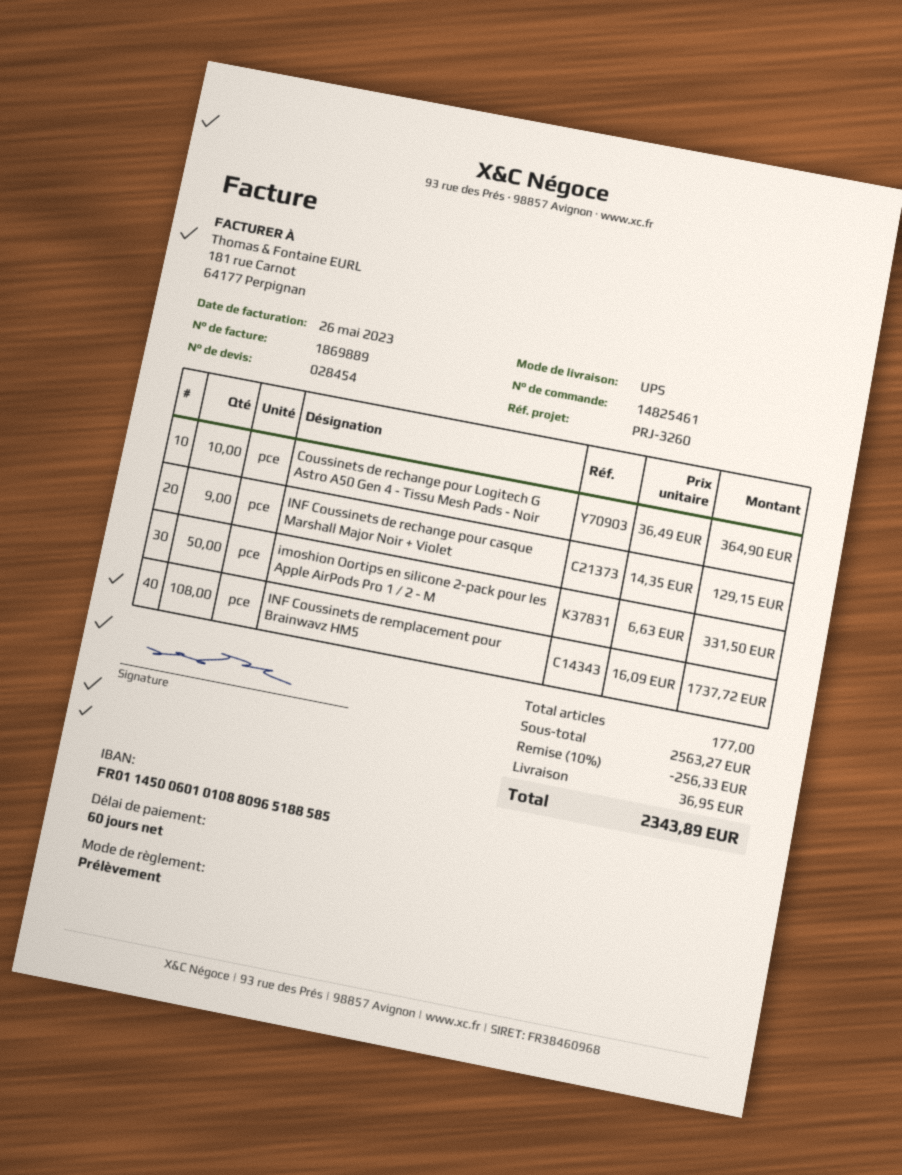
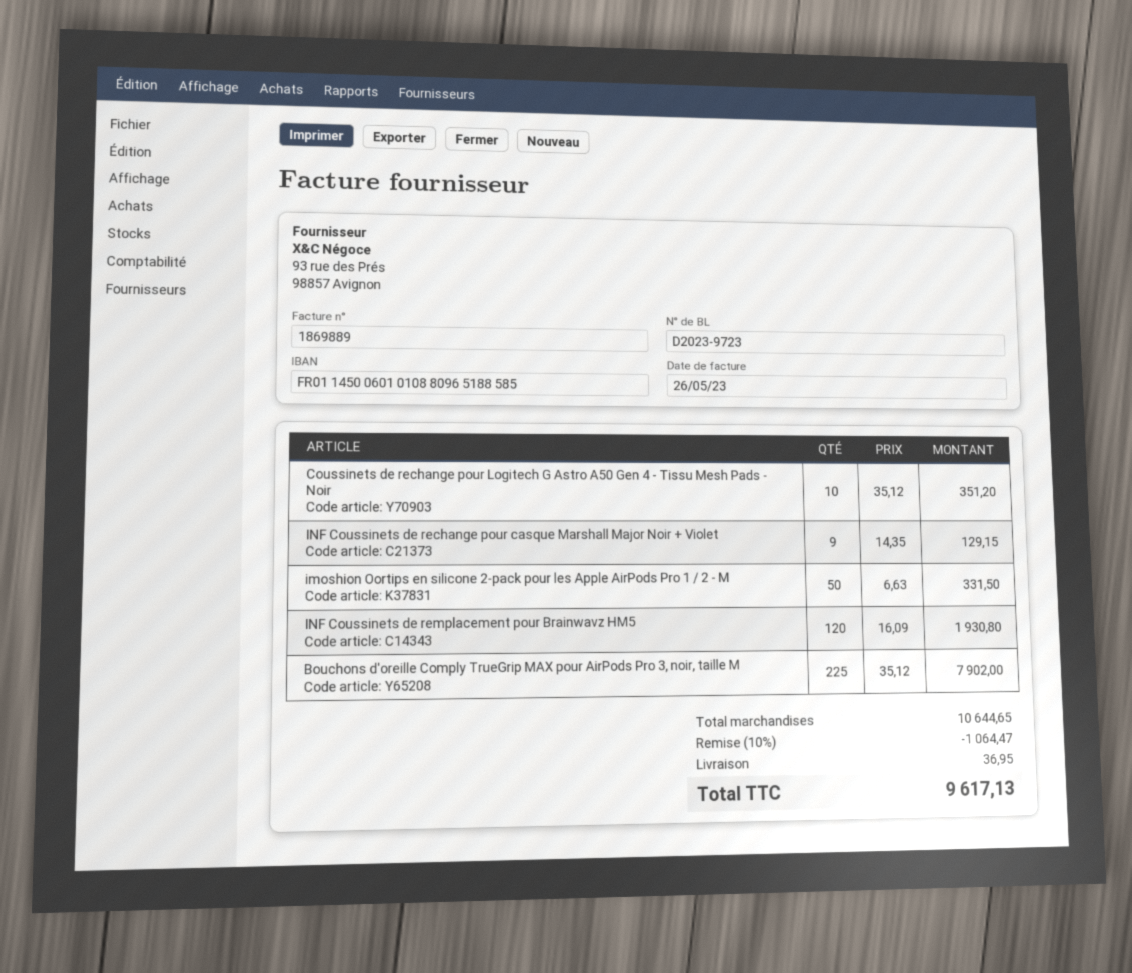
Coussinets de rechange pour Logitech G Astro A50 Gen 4 - Tissu Mesh Pads - Noir: 10 x 36.49 = 364.90 -> 10 x 35.12 = 351.20
INF Coussinets de remplacement pour Brainwavz HM5: 108 x 16.09 = 1737.72 -> 120 x 16.09 = 1930.80
Bouchons d'oreille Comply TrueGrip MAX pour AirPods Pro 3, noir, taille M: none -> 225 x 35.12 = 7902.00
subtotal: 2563.27 -> 10644.65
discount: 10% = 256.33 -> 10% = 1064.47
total: 2343.89 -> 9617.13

